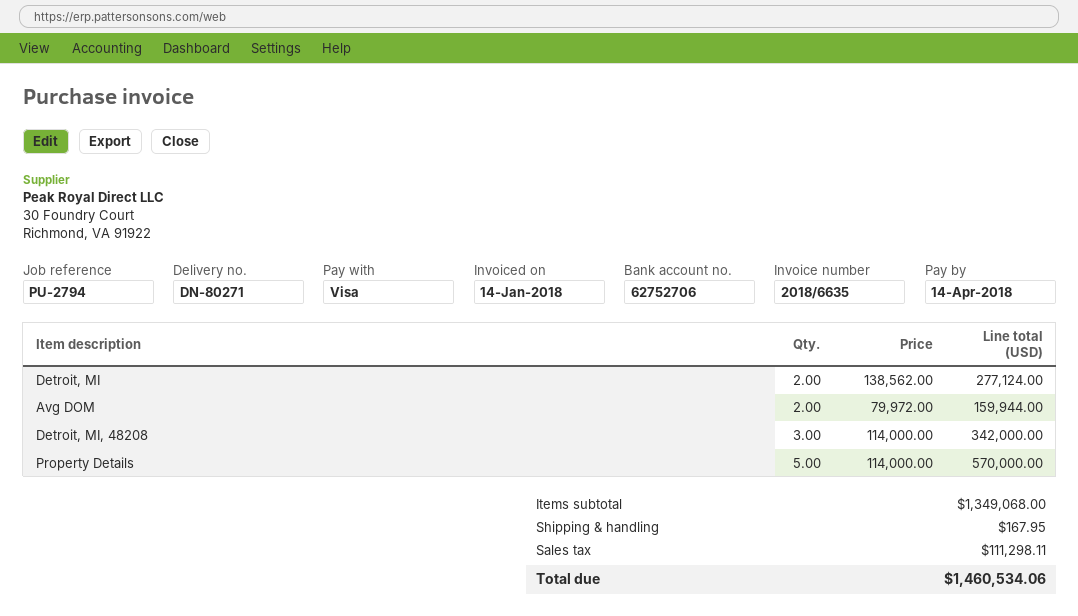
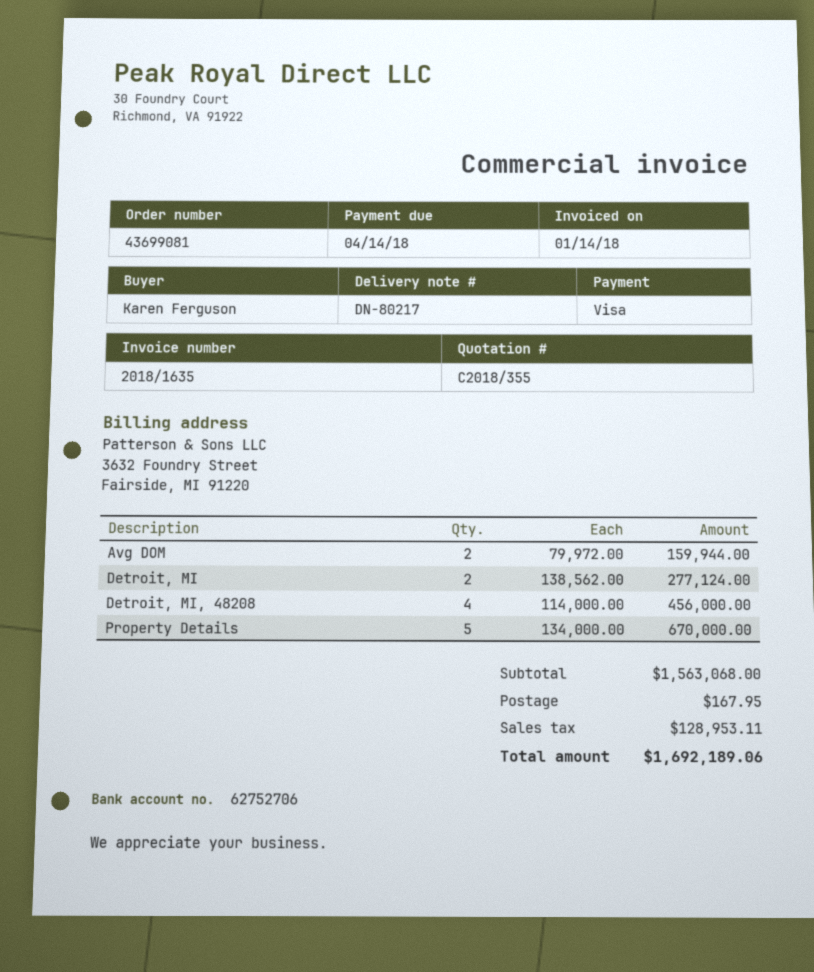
delivery note number: DN-80271 -> DN-80217
invoice number: 2018/6635 -> 2018/1635
Detroit, MI, 48208: 3 x 114000.00 = 342000.00 -> 4 x 114000.00 = 456000.00
Property Details: 5 x 114000.00 = 570000.00 -> 5 x 134000.00 = 670000.00
subtotal: 1349068.00 -> 1563068.00
tax: 111298.11 -> 128953.11
total: 1460534.06 -> 1692189.06

